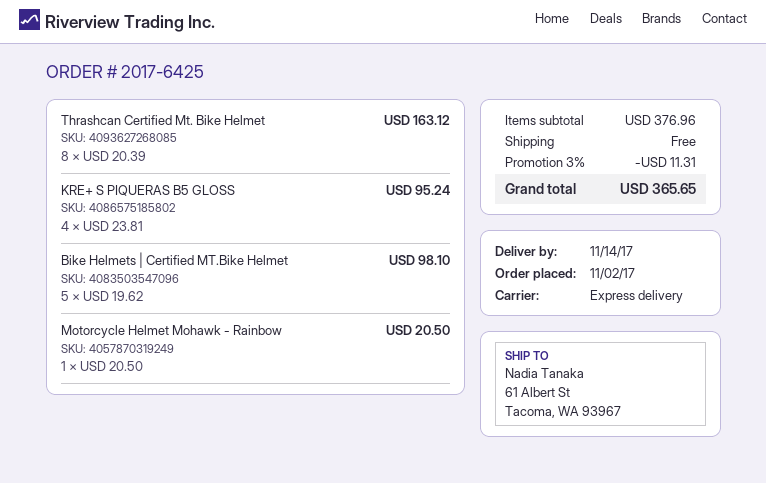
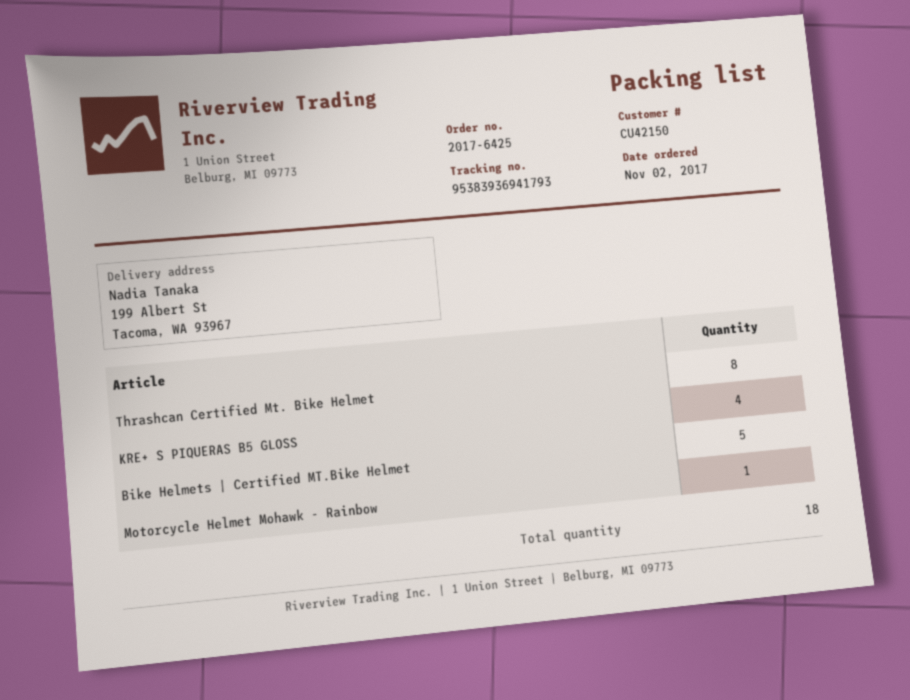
ship to: 61 Albert St, Tacoma, WA 93967 -> 199 Albert St, Tacoma, WA 93967

